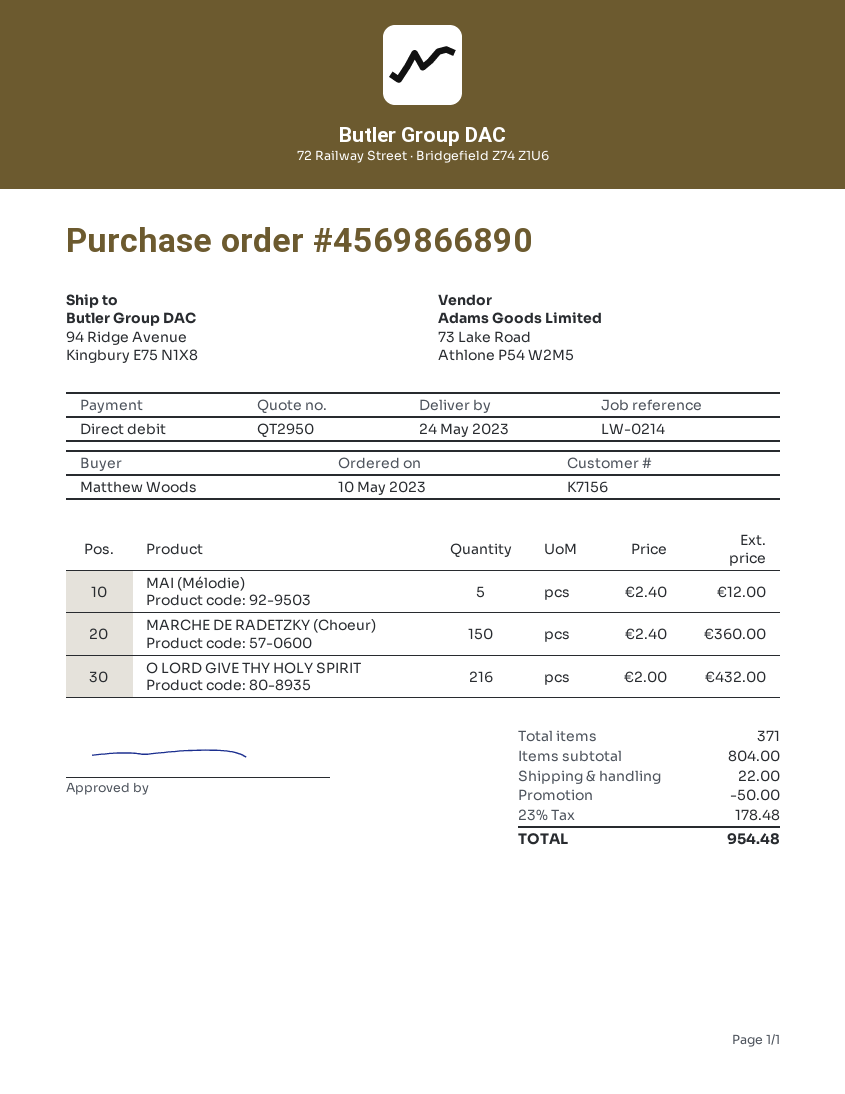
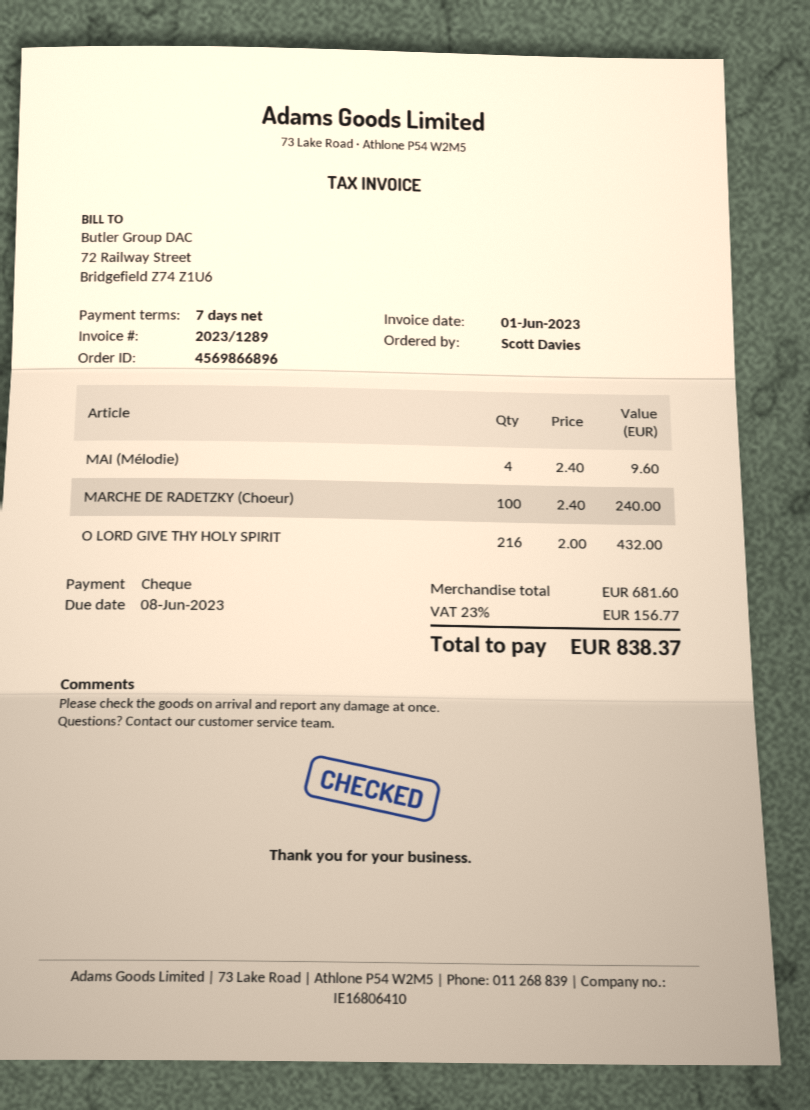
order number: 4569866890 -> 4569866896
ordered by: Matthew Woods -> Scott Davies
payment method: direct debit -> cheque
MAI (Mélodie): 5 x 2.40 = 12.00 -> 4 x 2.40 = 9.60
MARCHE DE RADETZKY (Choeur): 150 x 2.40 = 360.00 -> 100 x 2.40 = 240.00
subtotal: 804.00 -> 681.60
discount: 50.00 -> none
shipping: 22.00 -> none
tax: 23% = 178.48 -> 23% = 156.77
total: 954.48 -> 838.37

